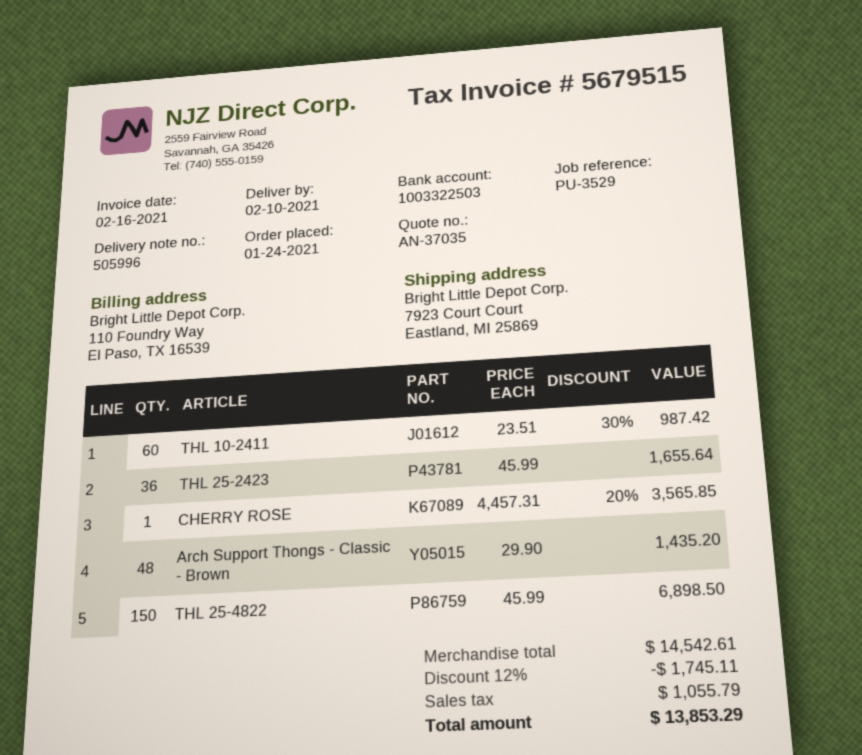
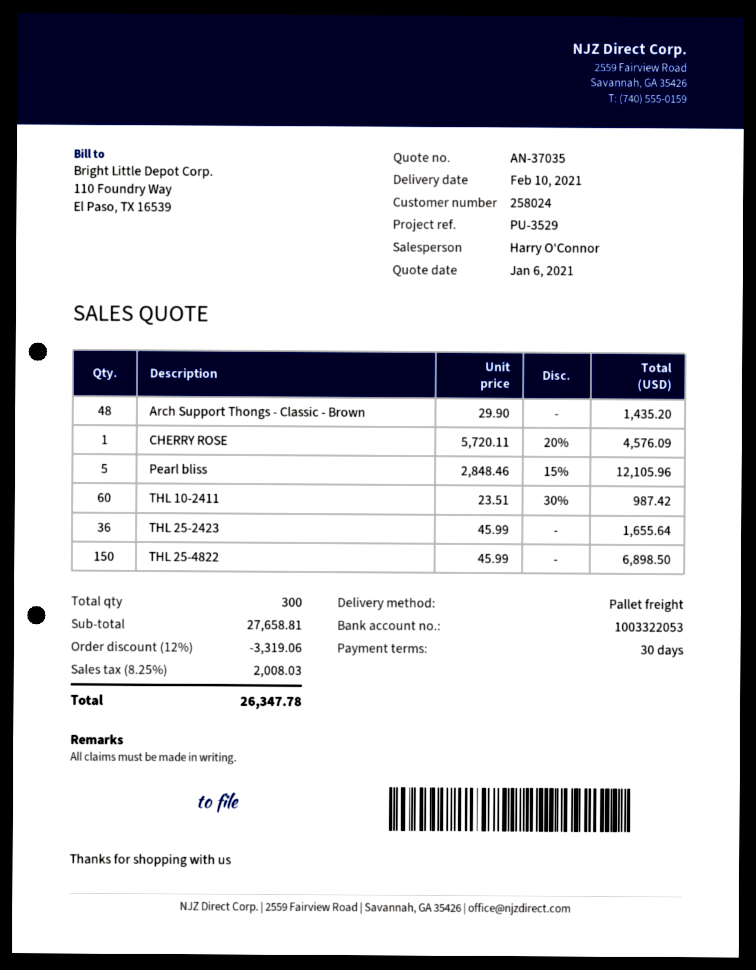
bank account: 1003322503 -> 1003322053
CHERRY ROSE: 1 x 4457.31 - 20% = 3565.85 -> 1 x 5720.11 - 20% = 4576.09
Pearl bliss: none -> 5 x 2848.46 - 15% = 12105.96
subtotal: 14542.61 -> 27658.81
discount: 12% = 1745.11 -> 12% = 3319.06
tax: 1055.79 -> 2008.03
total: 13853.29 -> 26347.78

